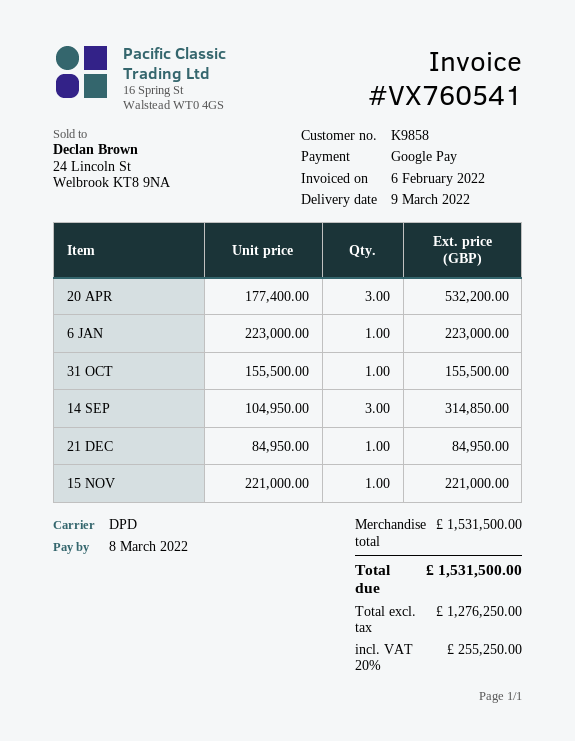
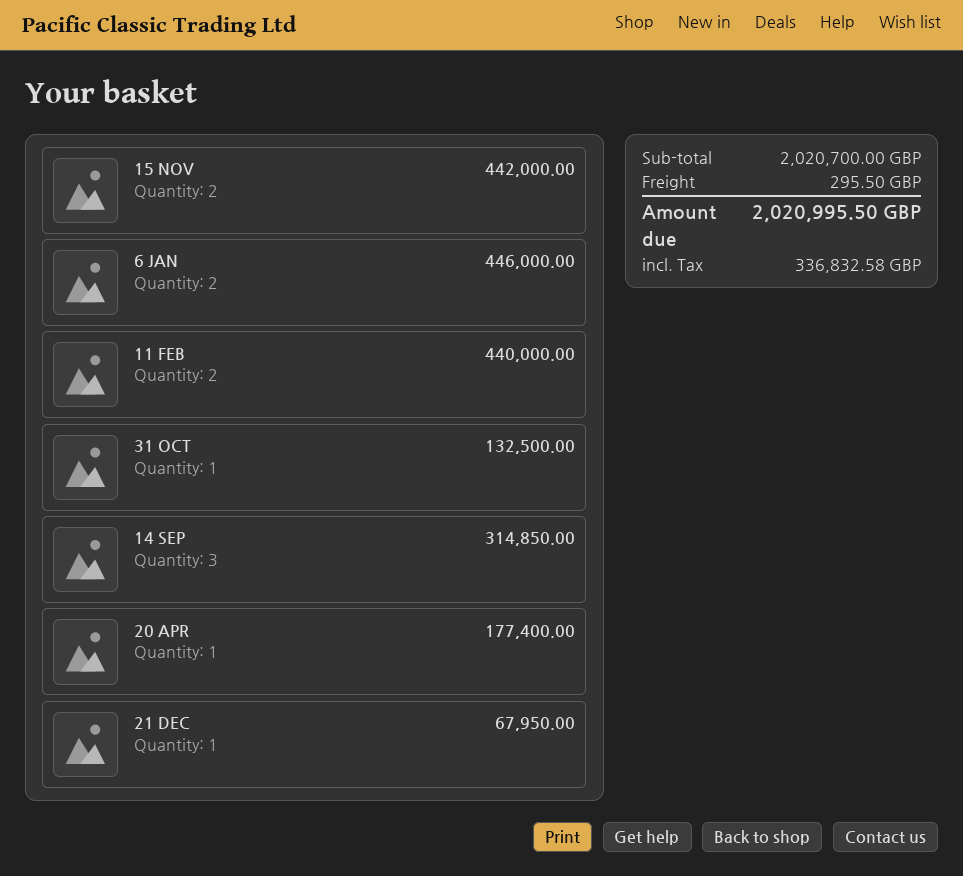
20 APR: 3 for 532200.00 -> 1 for 177400.00
6 JAN: 1 for 223000.00 -> 2 for 446000.00
31 OCT: 1 for 155500.00 -> 1 for 132500.00
21 DEC: 1 for 84950.00 -> 1 for 67950.00
15 NOV: 1 for 221000.00 -> 2 for 442000.00
11 FEB: none -> 2 for 440000.00
subtotal: 1531500.00 -> 2020700.00
shipping: none -> 295.50
tax: 255250.00 -> 336832.58
total: 1531500.00 -> 2020995.50

